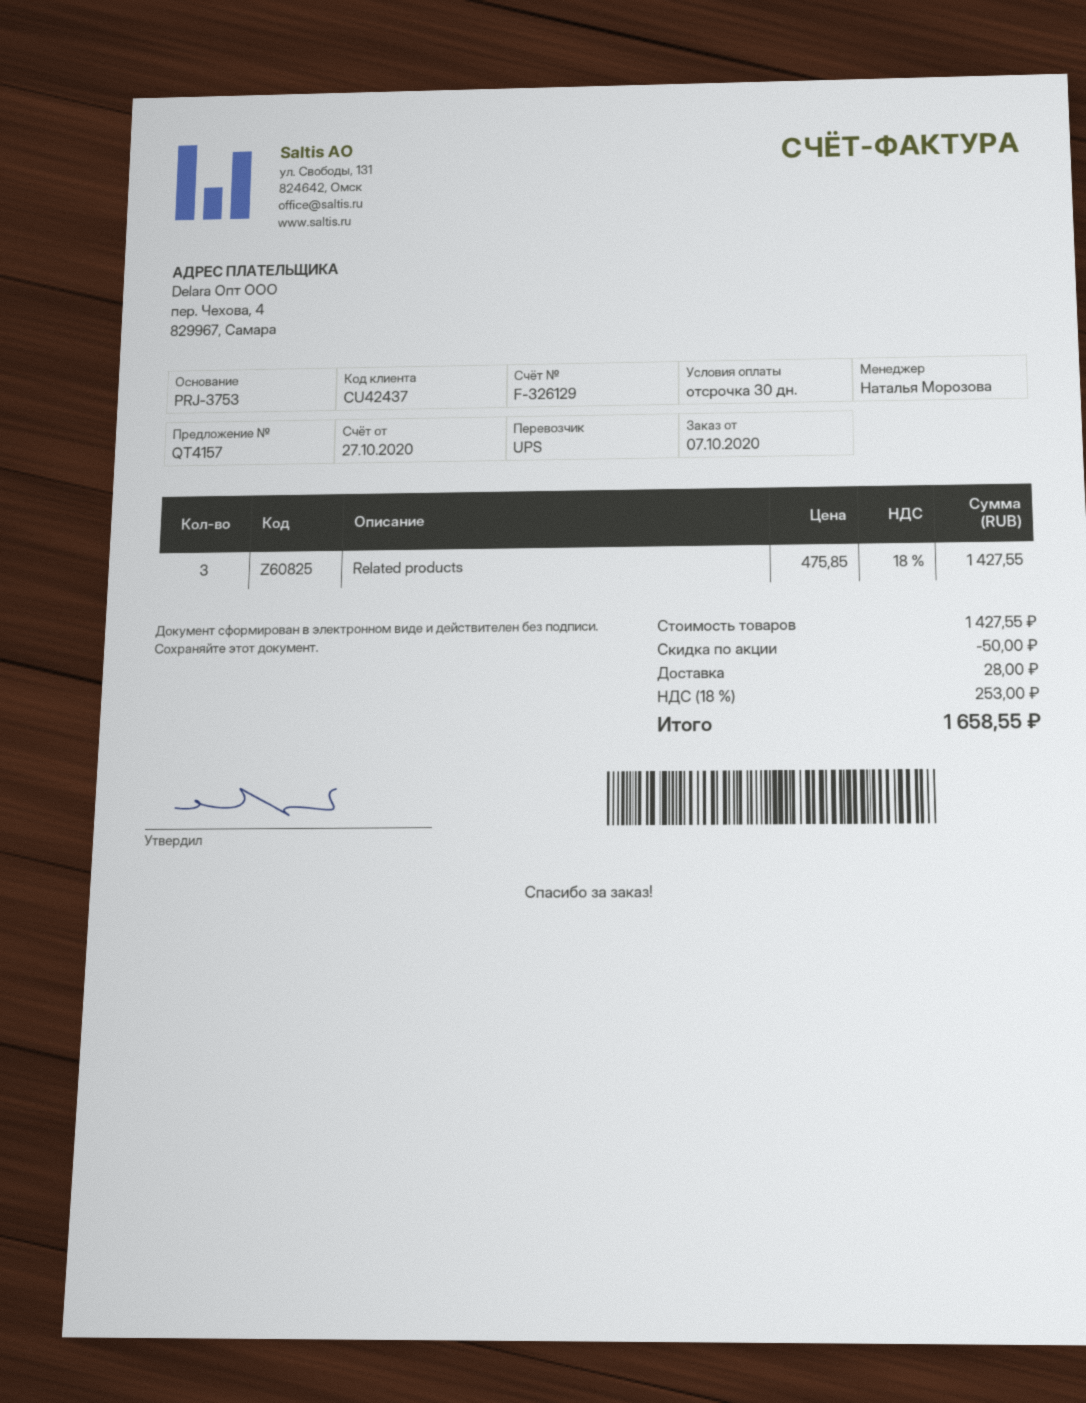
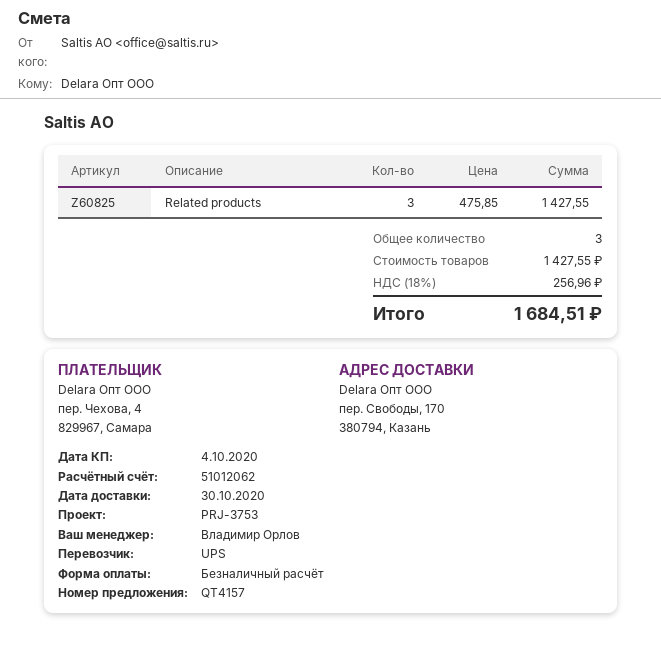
sales rep: Наталья Морозова -> Владимир Орлов
discount: 50.00 -> none
shipping: 28.00 -> none
tax: 18% = 253.00 -> 18% = 256.96
total: 1658.55 -> 1684.51

